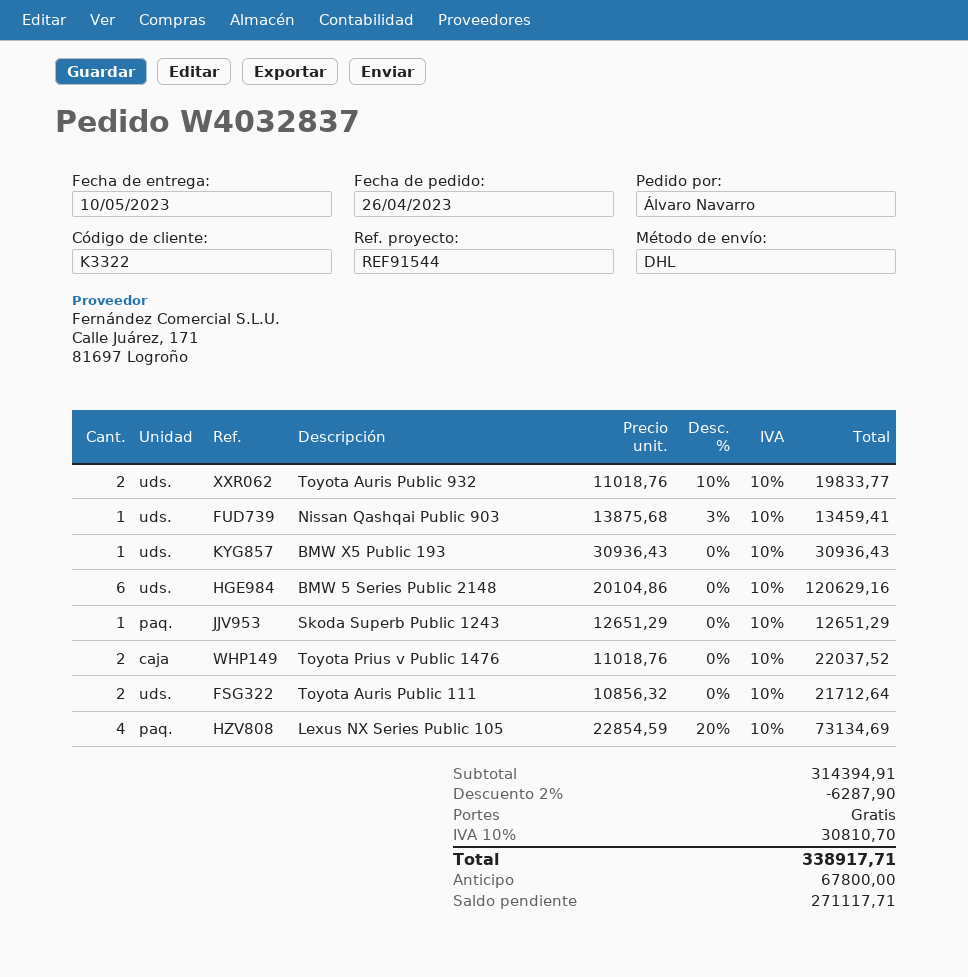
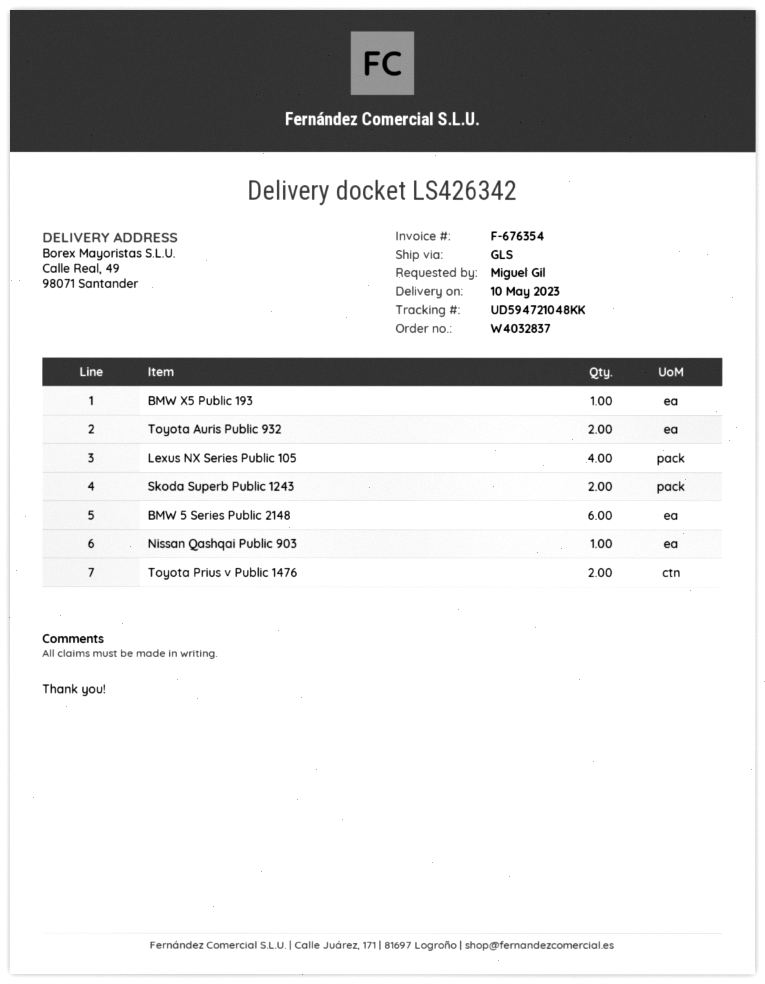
ordered by: Álvaro Navarro -> Miguel Gil
shipping method: DHL -> GLS
Skoda Superb Public 1243: 1 -> 2
Toyota Auris Public 111: 2 -> none

